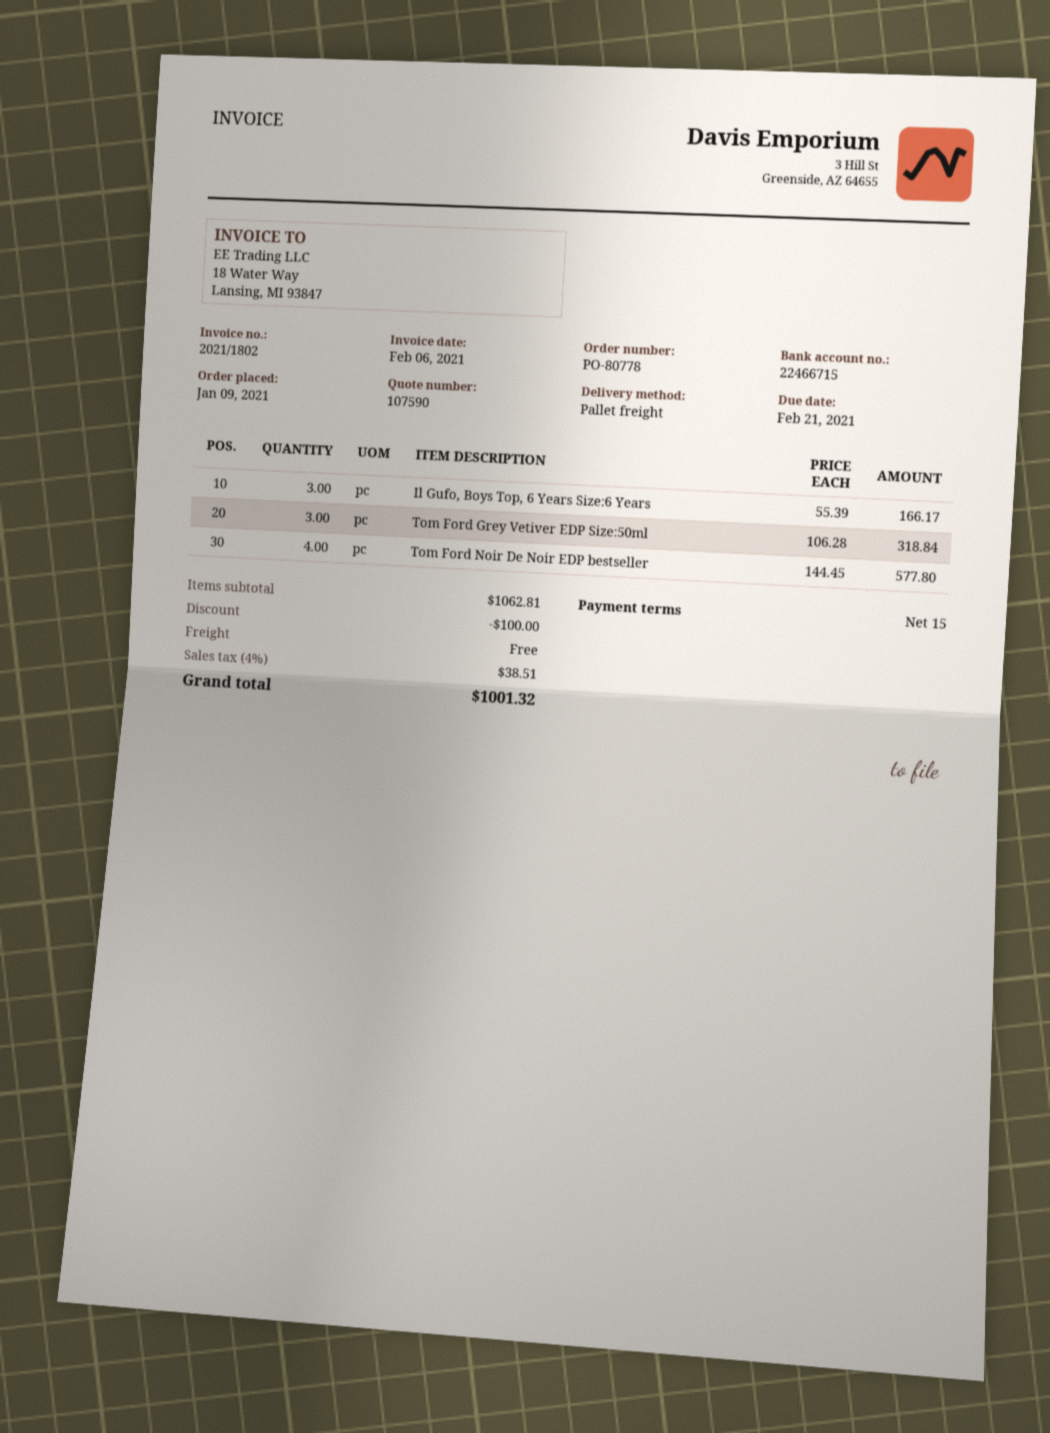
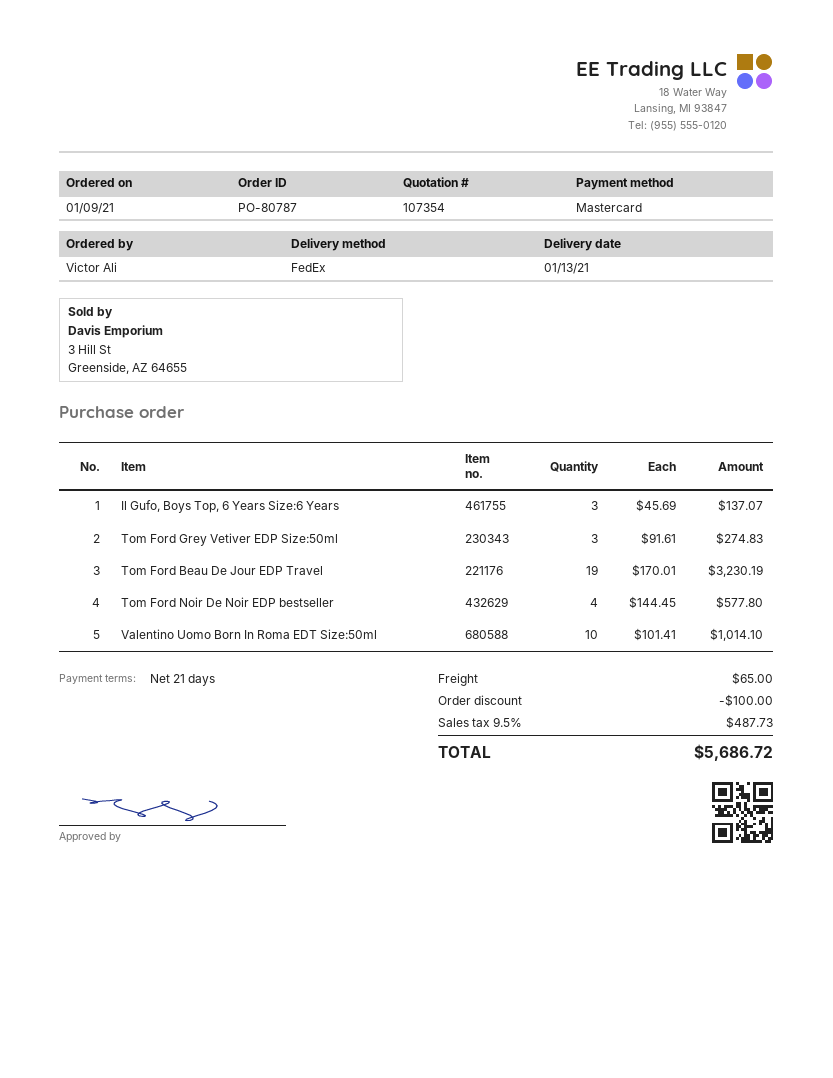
quote number: 107590 -> 107354
order number: PO-80778 -> PO-80787
payment terms: 15 days -> 21 days
shipping method: pallet freight -> FedEx
Il Gufo, Boys Top, 6 Years Size:6 Years: 3 x 55.39 = 166.17 -> 3 x 45.69 = 137.07
Tom Ford Grey Vetiver EDP Size:50ml: 3 x 106.28 = 318.84 -> 3 x 91.61 = 274.83
Tom Ford Beau De Jour EDP Travel: none -> 19 x 170.01 = 3230.19
Valentino Uomo Born In Roma EDT Size:50ml: none -> 10 x 101.41 = 1014.10
shipping: 0.00 -> 65.00
tax: 4% = 38.51 -> 9.5% = 487.73
total: 1001.32 -> 5686.72

